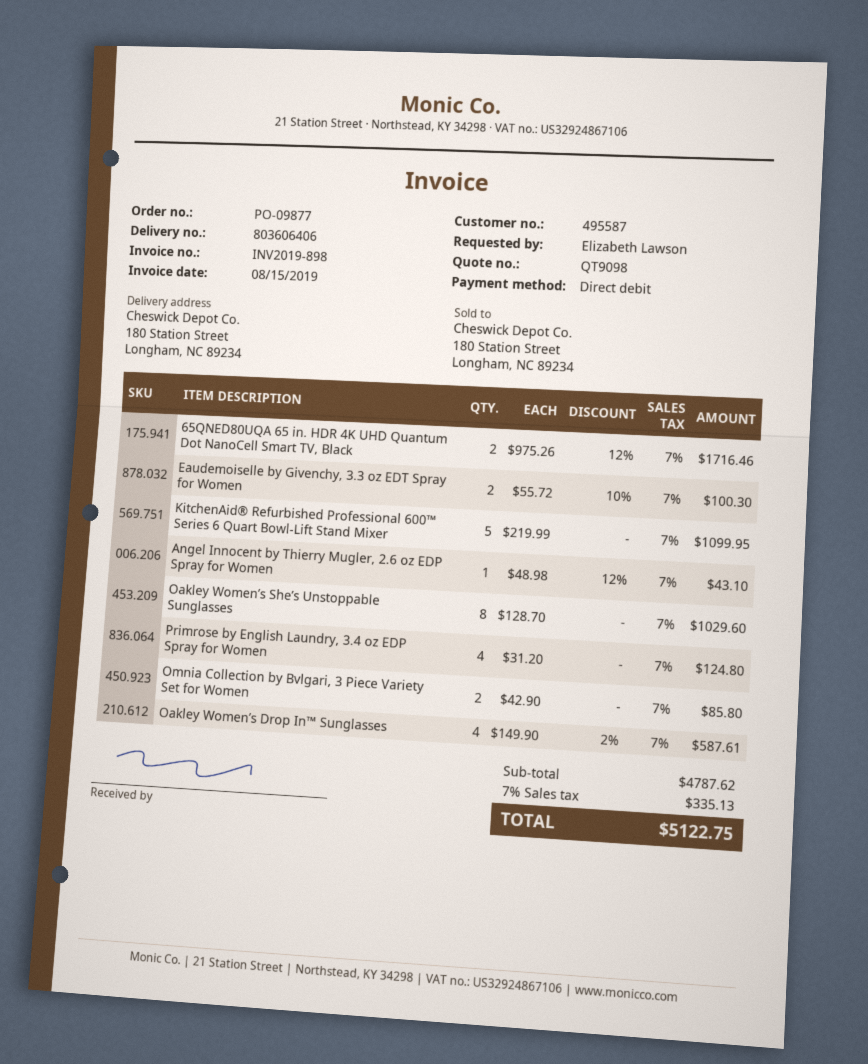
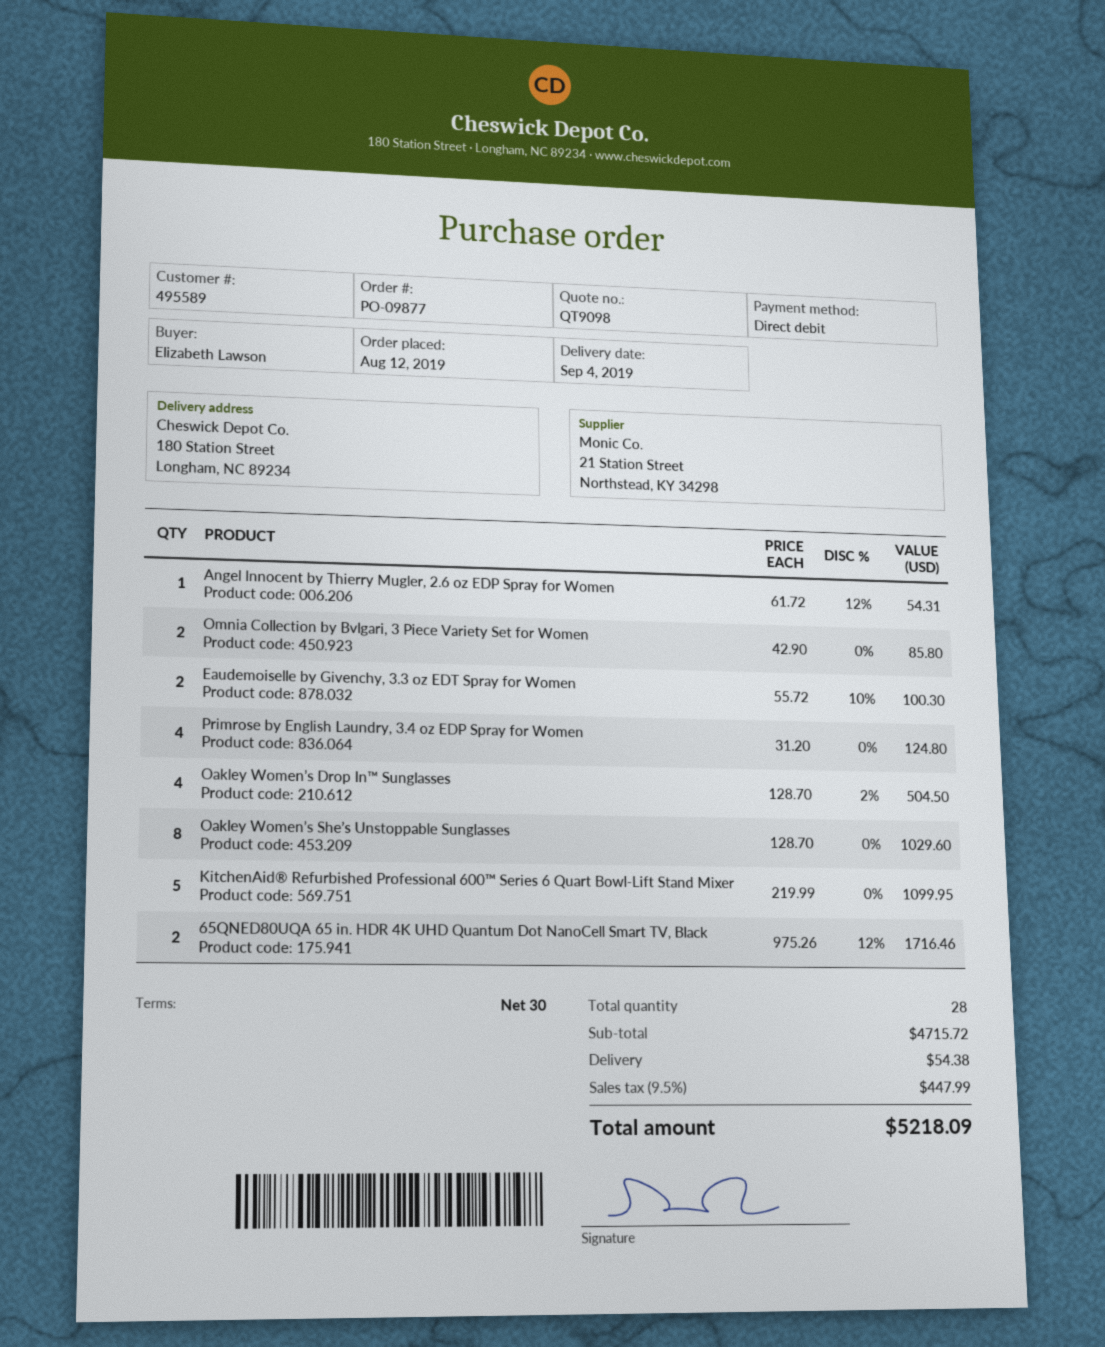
customer number: 495587 -> 495589
Angel Innocent by Thierry Mugler, 2.6 oz EDP Spray for Women: 1 x 48.98 - 12% = 43.10 -> 1 x 61.72 - 12% = 54.31
Oakley Women’s Drop In™ Sunglasses: 4 x 149.90 - 2% = 587.61 -> 4 x 128.70 - 2% = 504.50
subtotal: 4787.62 -> 4715.72
shipping: none -> 54.38
tax: 7% = 335.13 -> 9.5% = 447.99
total: 5122.75 -> 5218.09

